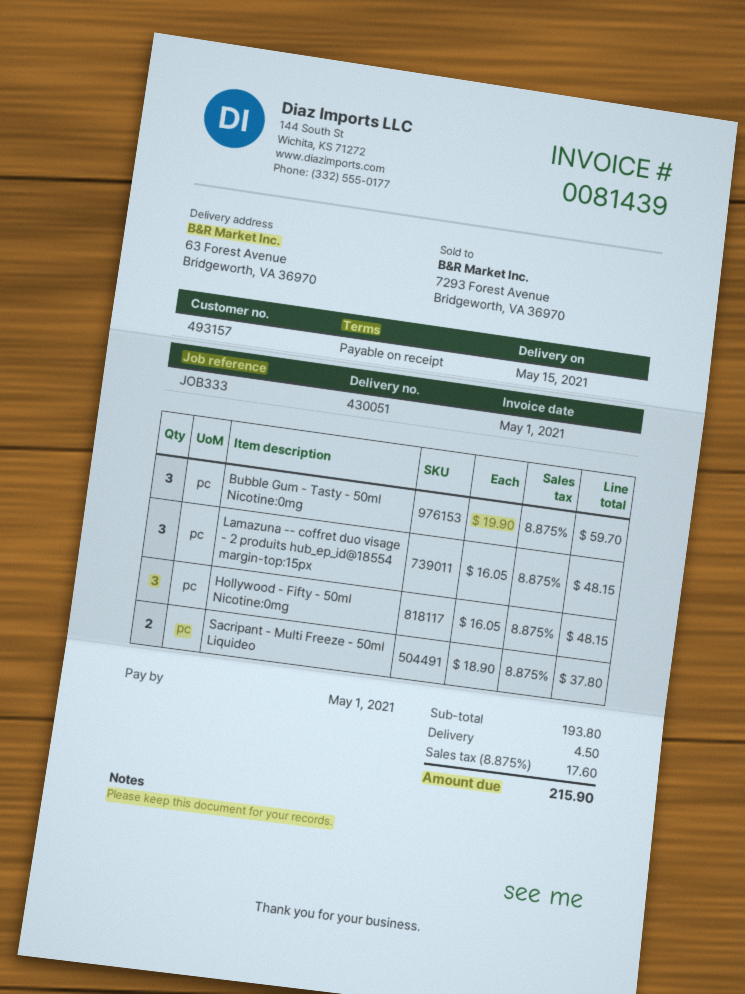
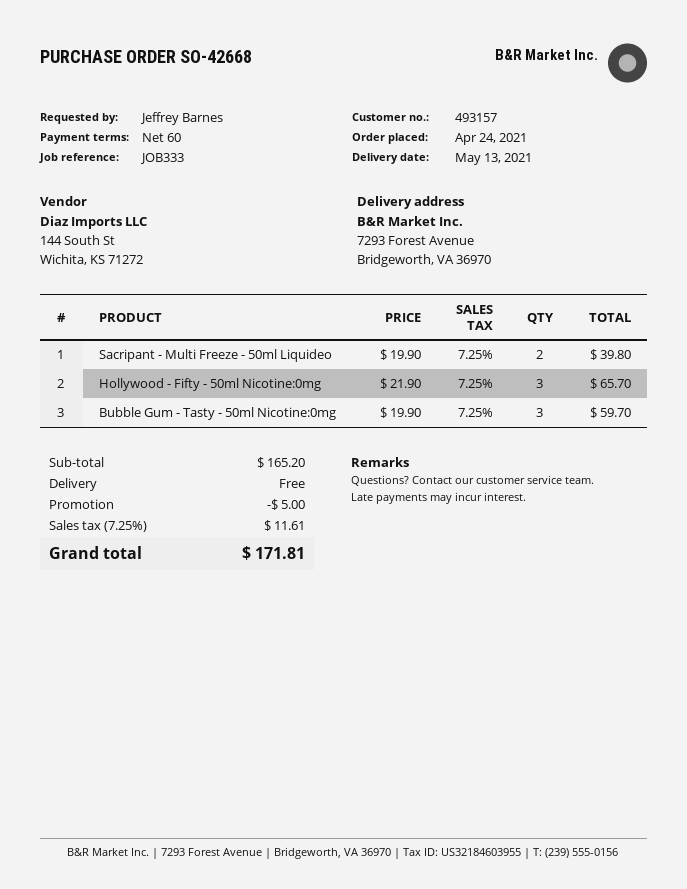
delivery date: 2021-05-15 -> 2021-05-13
payment terms: on receipt -> 60 days
ship to: 63 Forest Avenue, Bridgeworth, VA 36970 -> 7293 Forest Avenue, Bridgeworth, VA 36970
Lamazuna -- coffret duo visage - 2 produits hub_ep_id@18554 margin-top:15px: 3 x 16.05 = 48.15 -> none
Hollywood - Fifty - 50ml Nicotine:0mg: 3 x 16.05 = 48.15 -> 3 x 21.90 = 65.70
Sacripant - Multi Freeze - 50ml Liquideo: 2 x 18.90 = 37.80 -> 2 x 19.90 = 39.80
subtotal: 193.80 -> 165.20
discount: none -> 5.00
shipping: 4.50 -> 0.00
tax: 8.875% = 17.60 -> 7.25% = 11.61
total: 215.90 -> 171.81

